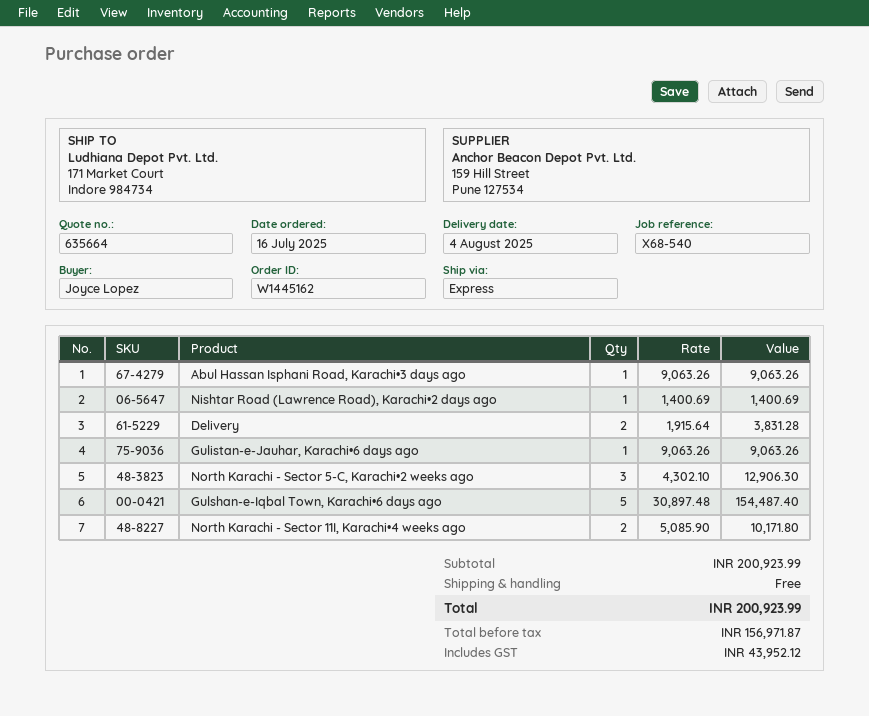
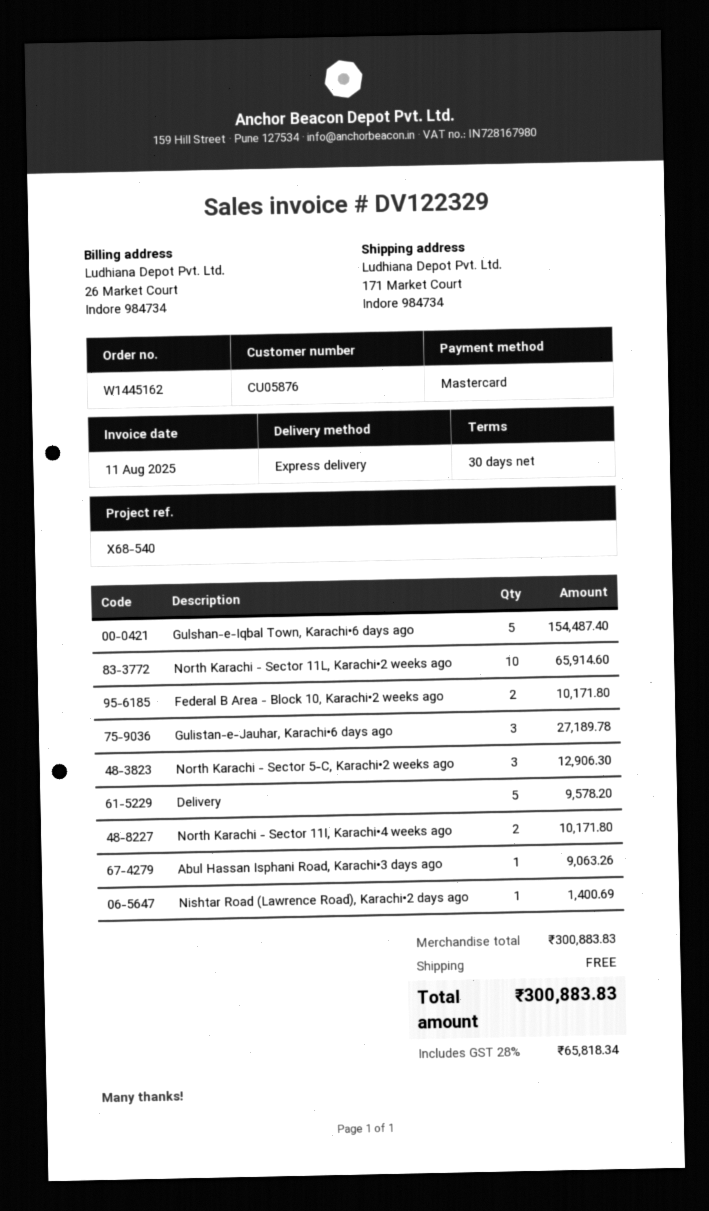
Delivery: 2 for 3831.28 -> 5 for 9578.20
Gulistan-e-Jauhar, Karachi•6 days ago: 1 for 9063.26 -> 3 for 27189.78
North Karachi - Sector 11L, Karachi•2 weeks ago: none -> 10 for 65914.60
Federal B Area - Block 10, Karachi•2 weeks ago: none -> 2 for 10171.80
subtotal: 200923.99 -> 300883.83
tax: 43952.12 -> 65818.34
total: 200923.99 -> 300883.83

